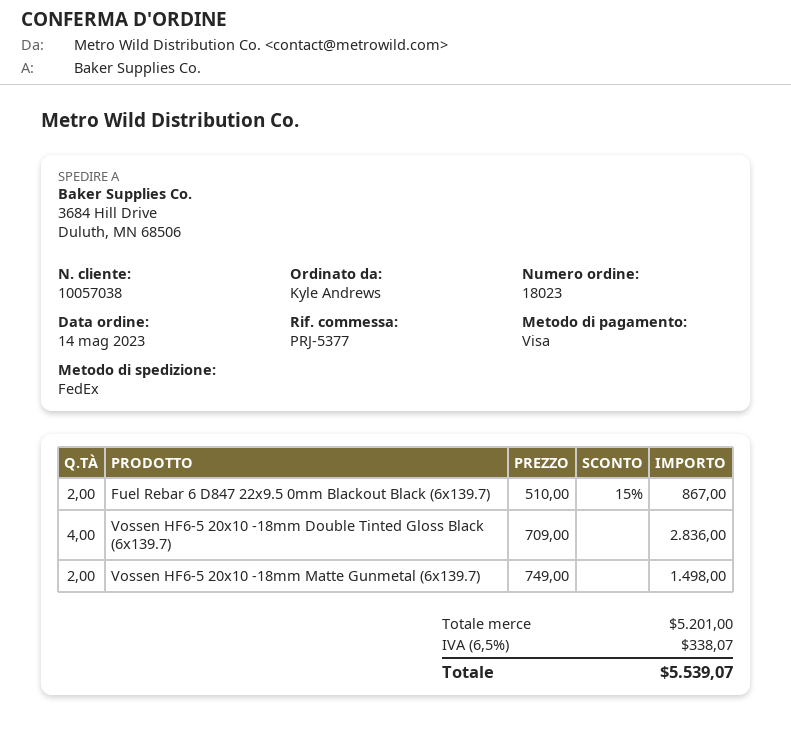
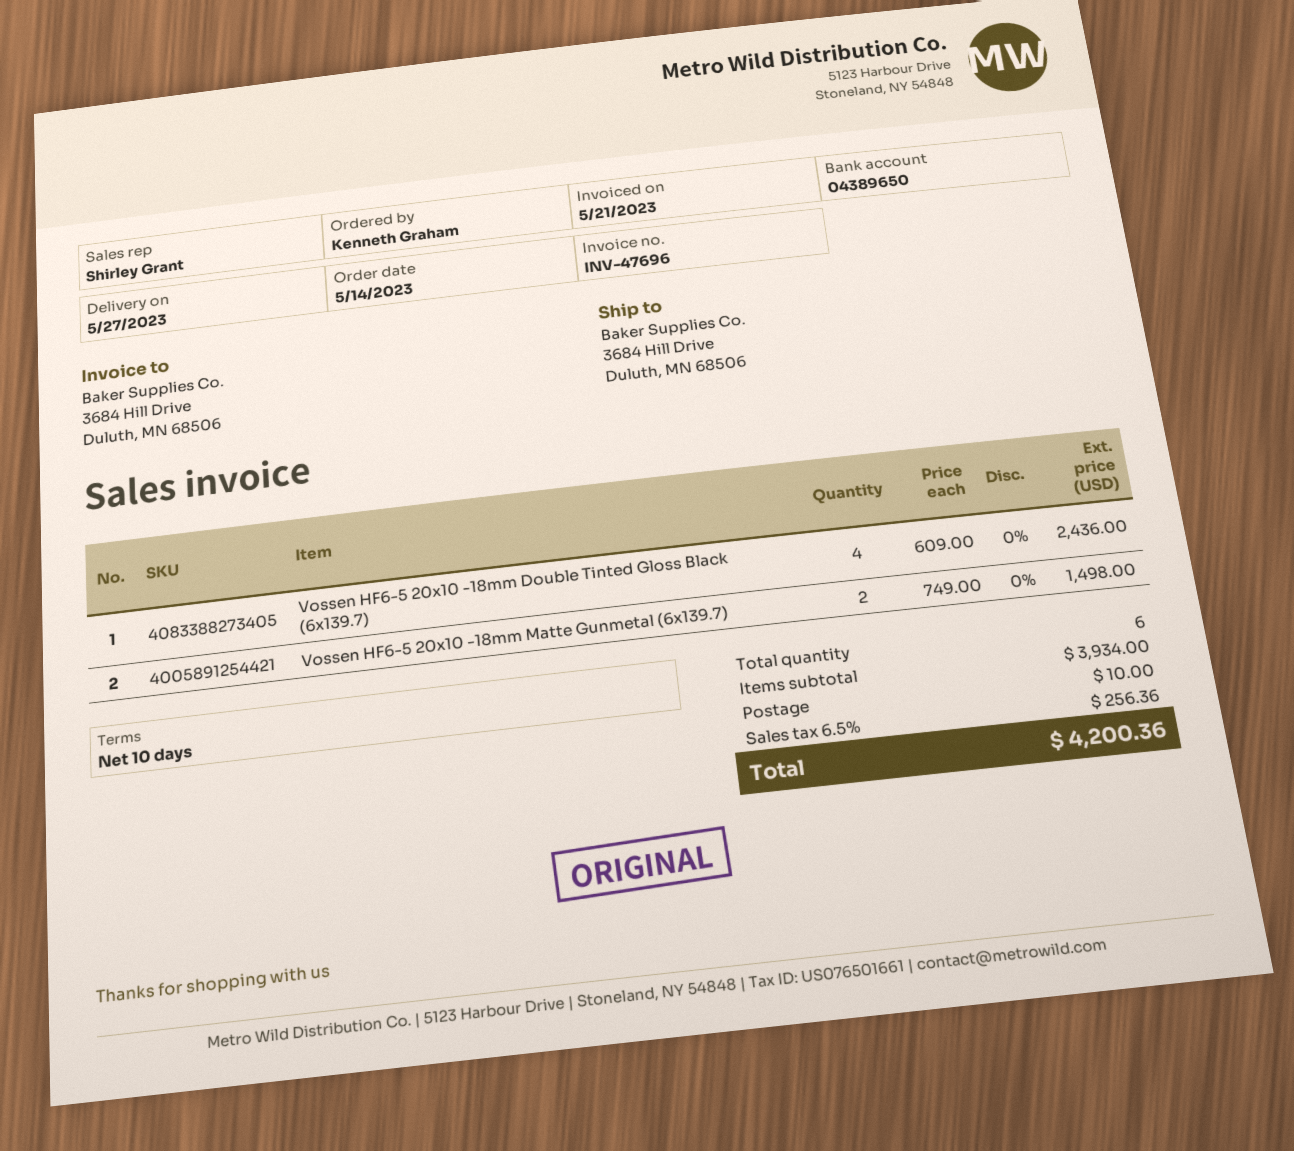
ordered by: Kyle Andrews -> Kenneth Graham
Fuel Rebar 6 D847 22x9.5 0mm Blackout Black (6x139.7): 2 x 510.00 - 15% = 867.00 -> none
Vossen HF6-5 20x10 -18mm Double Tinted Gloss Black (6x139.7): 4 x 709.00 = 2836.00 -> 4 x 609.00 = 2436.00
subtotal: 5201.00 -> 3934.00
shipping: none -> 10.00
tax: 6.5% = 338.07 -> 6.5% = 256.36
total: 5539.07 -> 4200.36

